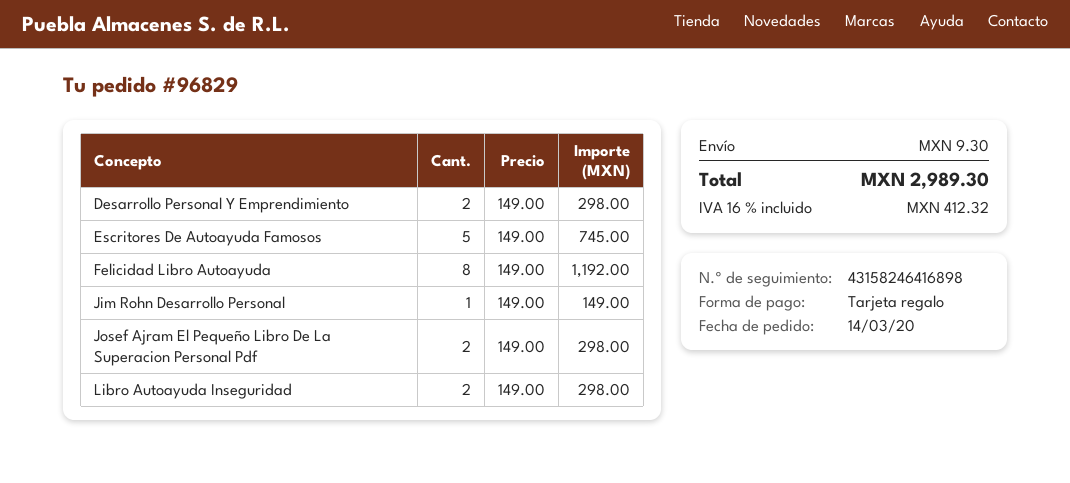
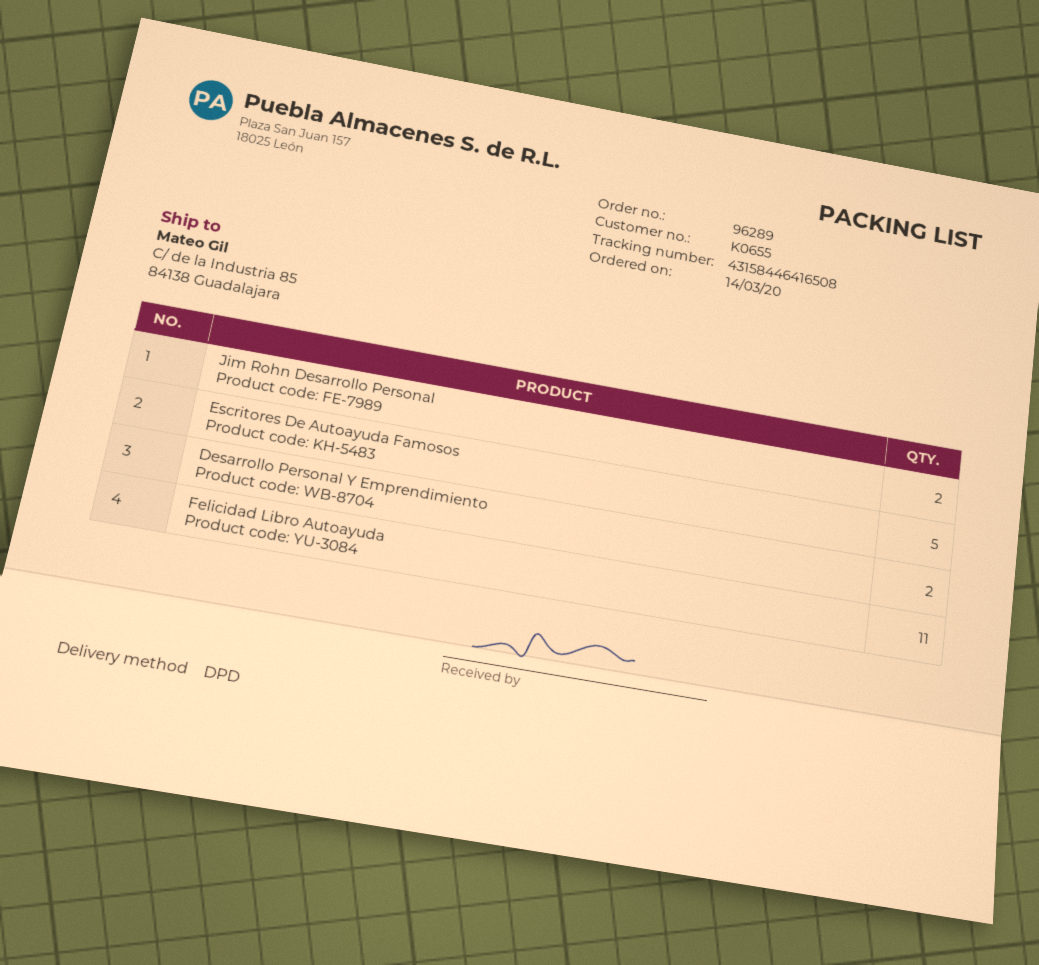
order number: 96829 -> 96289
tracking number: 43158246416898 -> 43158446416508
Felicidad Libro Autoayuda: 8 -> 11
Jim Rohn Desarrollo Personal: 1 -> 2
Josef Ajram El Pequeño Libro De La Superacion Personal Pdf: 2 -> none
Libro Autoayuda Inseguridad: 2 -> none

